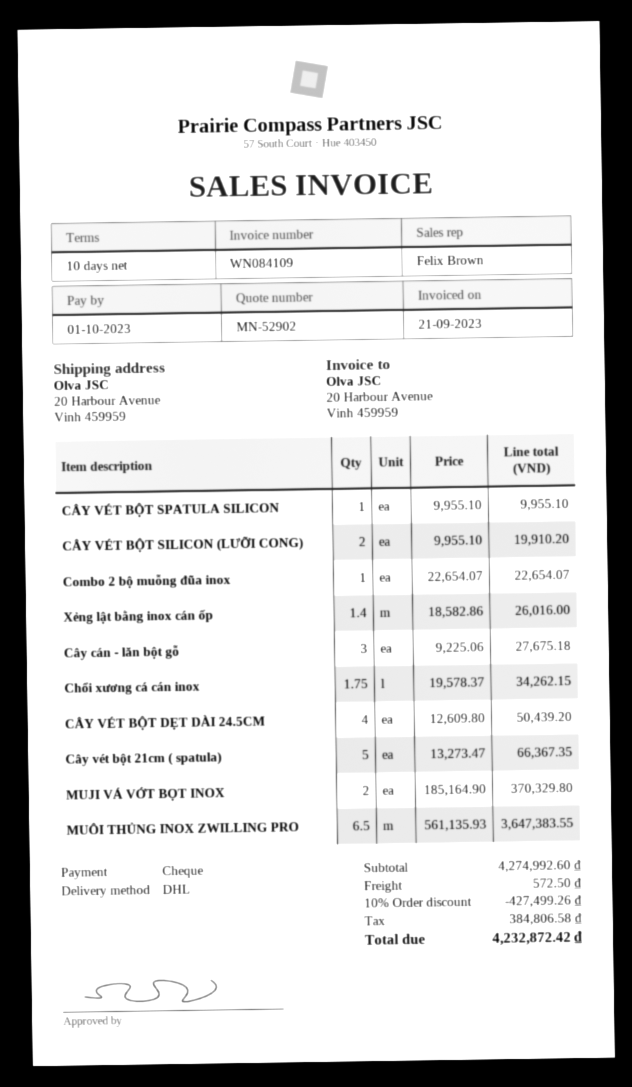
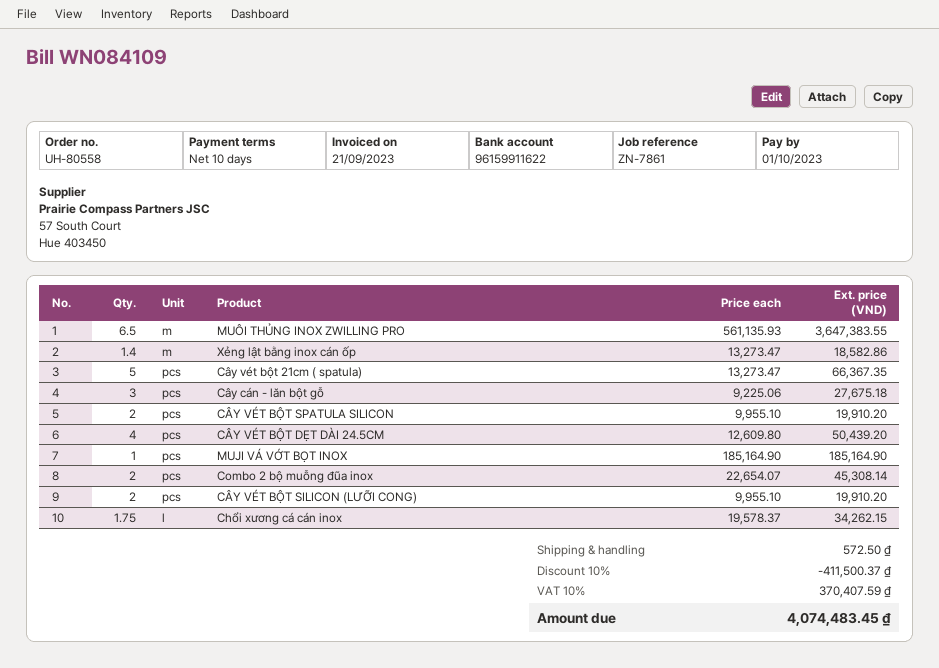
CÂY VÉT BỘT SPATULA SILICON: 1 x 9955.10 = 9955.10 -> 2 x 9955.10 = 19910.20
Combo 2 bộ muỗng đũa inox: 1 x 22654.07 = 22654.07 -> 2 x 22654.07 = 45308.14
Xẻng lật bằng inox cán ốp: 1.4 x 18582.86 = 26016.00 -> 1.4 x 13273.47 = 18582.86
MUJI VÁ VỚT BỌT INOX: 2 x 185164.90 = 370329.80 -> 1 x 185164.90 = 185164.90
discount: 10% = 427499.26 -> 10% = 411500.37
tax: 384806.58 -> 370407.59
total: 4232872.42 -> 4074483.45

